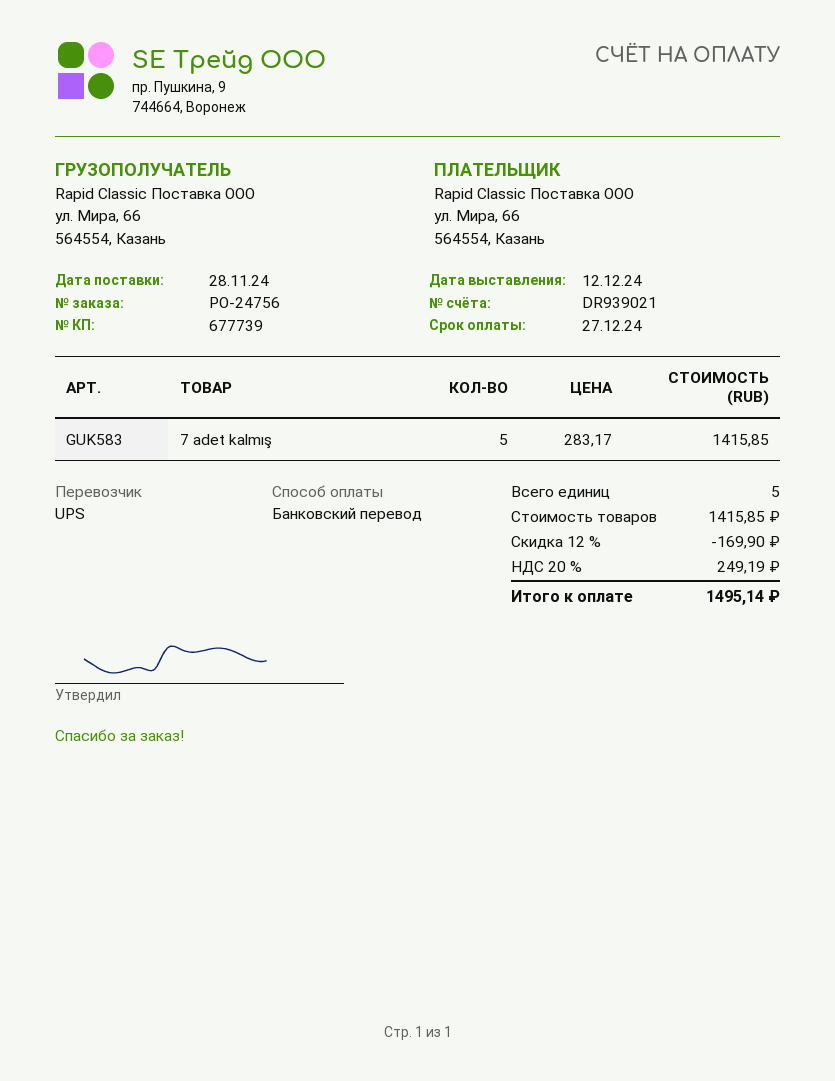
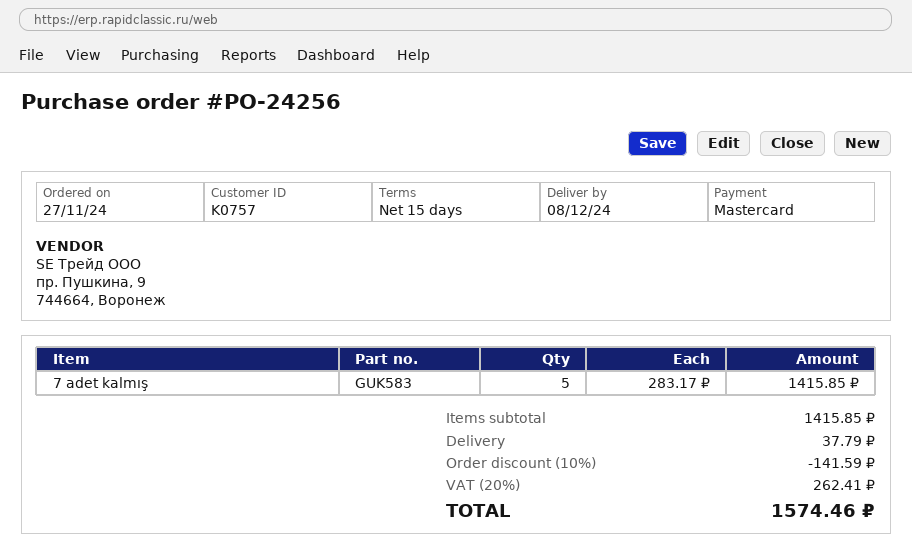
order number: PO-24756 -> PO-24256
delivery date: 2024-11-28 -> 2024-12-08
payment method: bank transfer -> Mastercard
discount: 12% = 169.90 -> 10% = 141.59
shipping: none -> 37.79
tax: 20% = 249.19 -> 20% = 262.41
total: 1495.14 -> 1574.46

